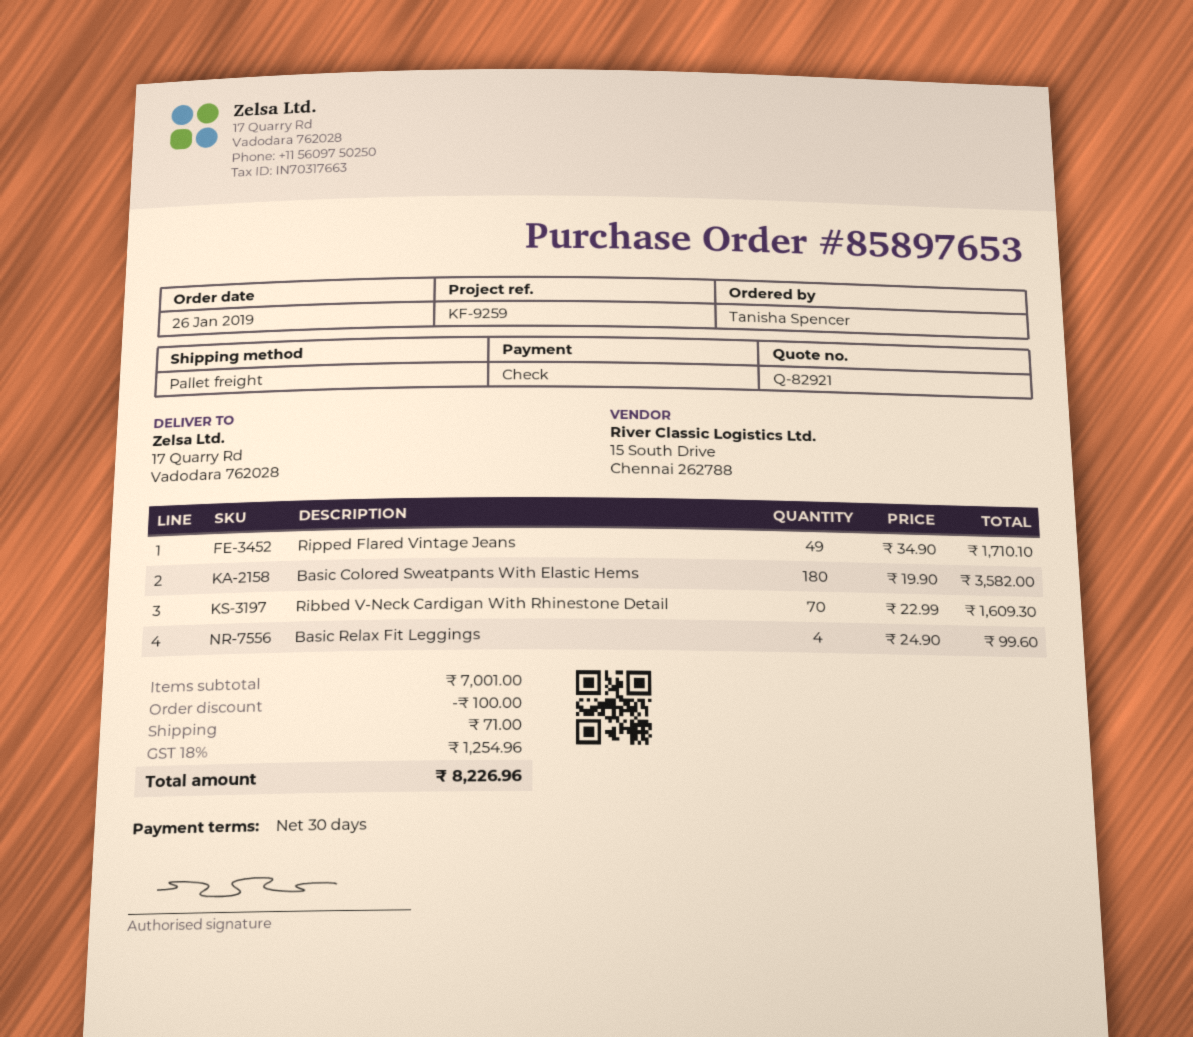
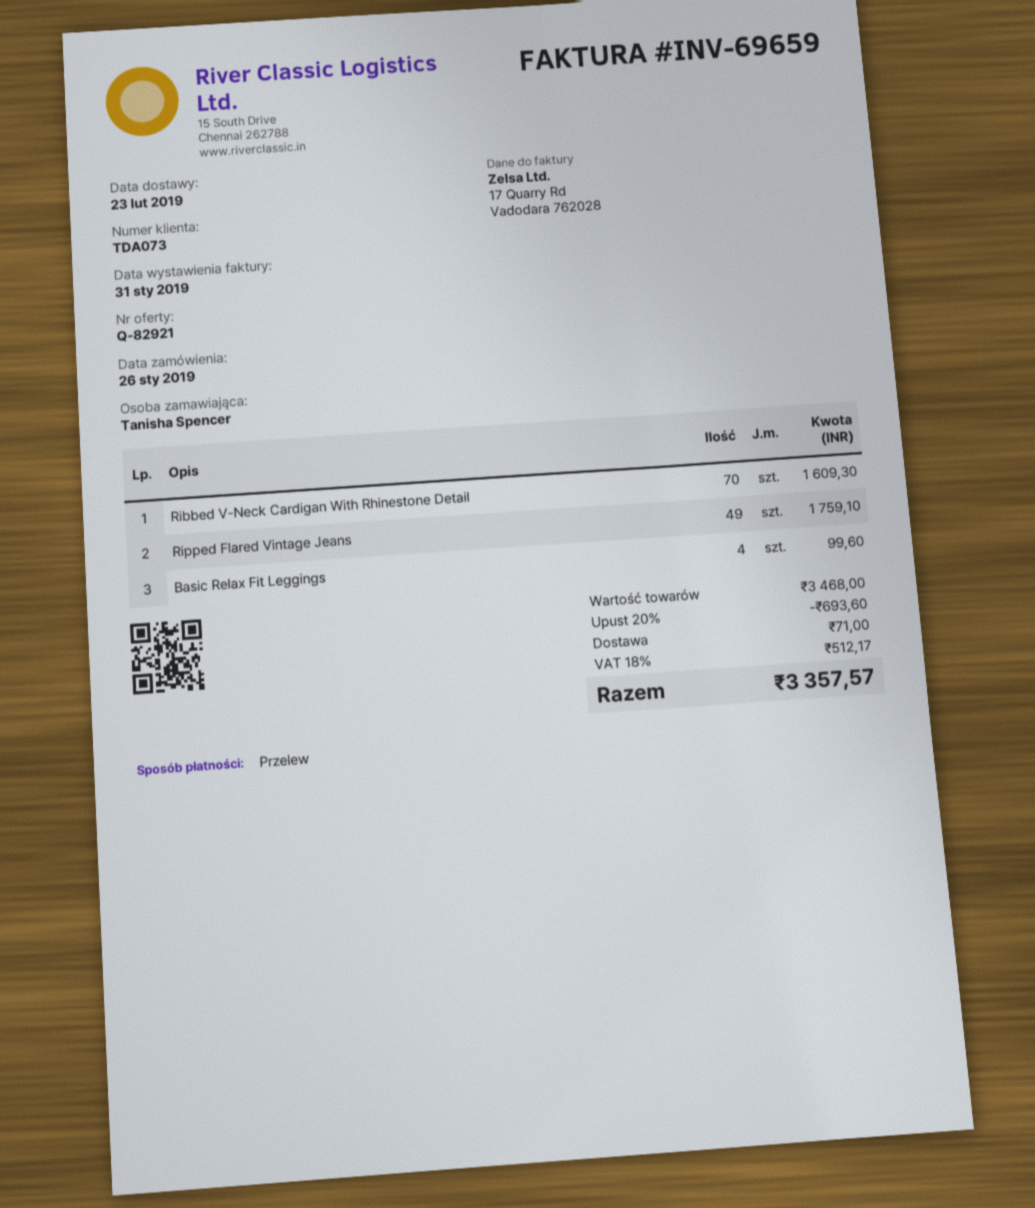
payment method: cheque -> bank transfer
Ripped Flared Vintage Jeans: 49 for 1710.10 -> 49 for 1759.10
Basic Colored Sweatpants With Elastic Hems: 180 for 3582.00 -> none
subtotal: 7001.00 -> 3468.00
discount: 100.00 -> 693.60
tax: 18% = 1254.96 -> 18% = 512.17
total: 8226.96 -> 3357.57

